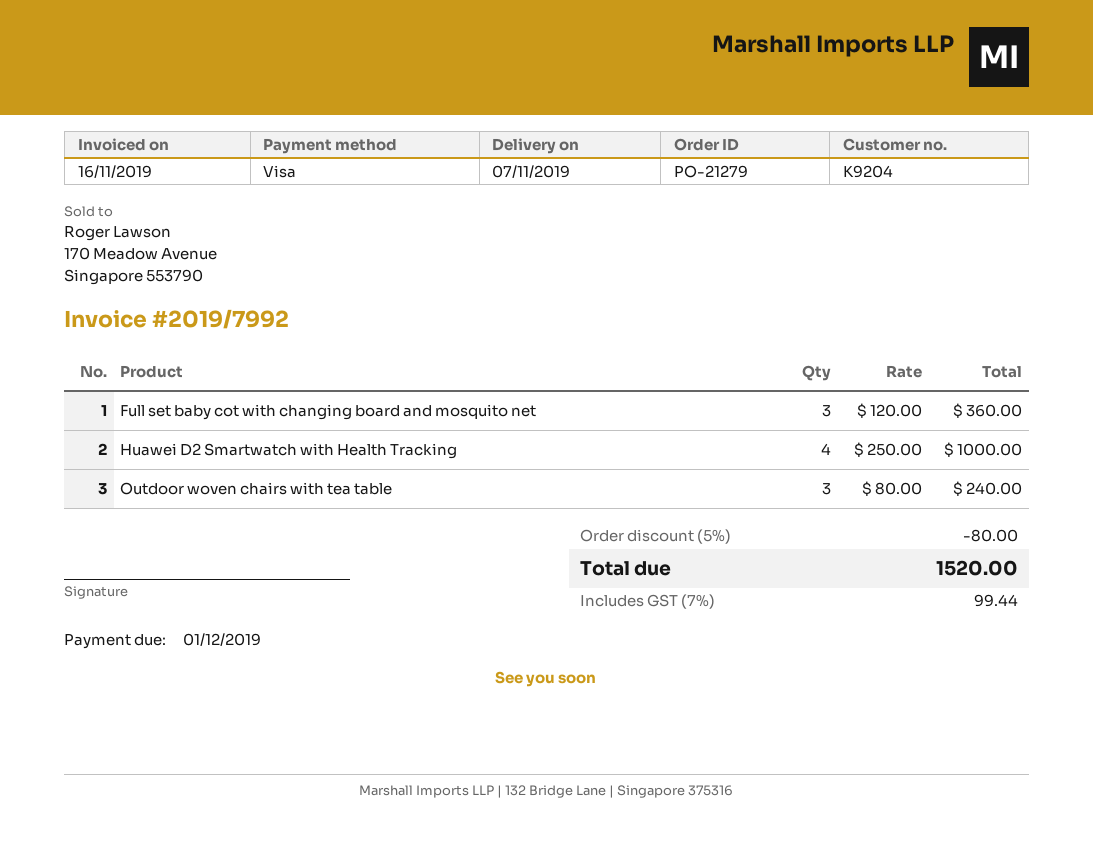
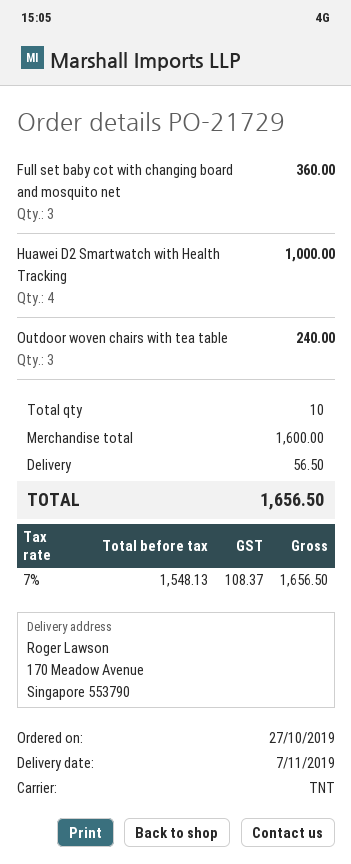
order number: PO-21279 -> PO-21729
discount: 5% = 80.00 -> none
shipping: none -> 56.50
tax: 7% = 99.44 -> 7% = 108.37
total: 1520.00 -> 1656.50

